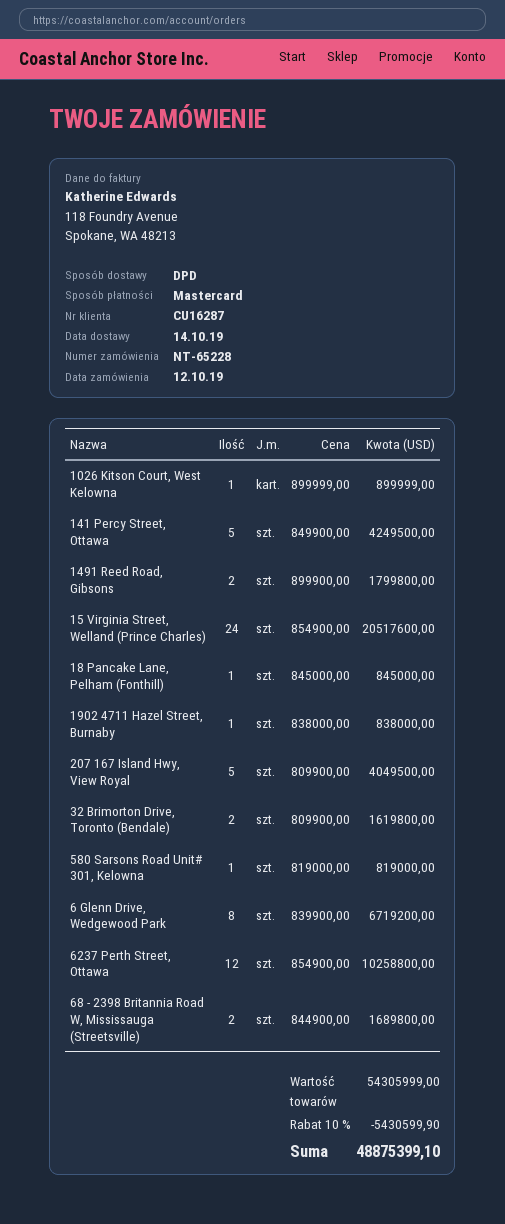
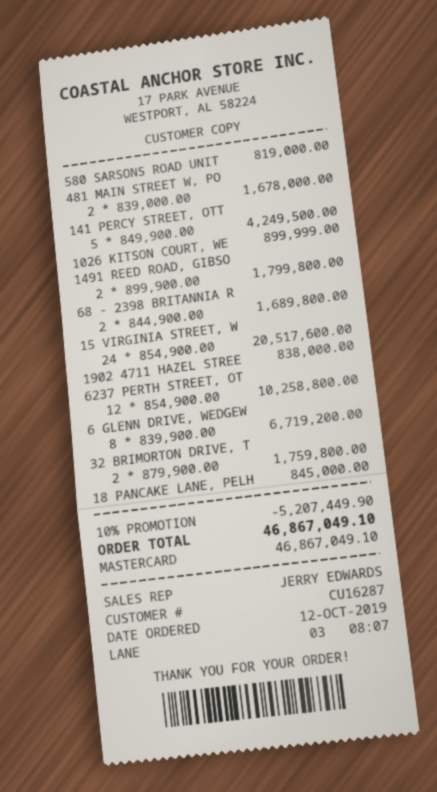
207 167 Island Hwy, View Royal: 5 x 809900.00 = 4049500.00 -> none
32 Brimorton Drive, Toronto (Bendale): 2 x 809900.00 = 1619800.00 -> 2 x 879900.00 = 1759800.00
481 MAIN STREET W, PO: none -> 2 x 839000.00 = 1678000.00
discount: 10% = 5430599.90 -> 10% = 5207449.90
total: 48875399.10 -> 46867049.10

